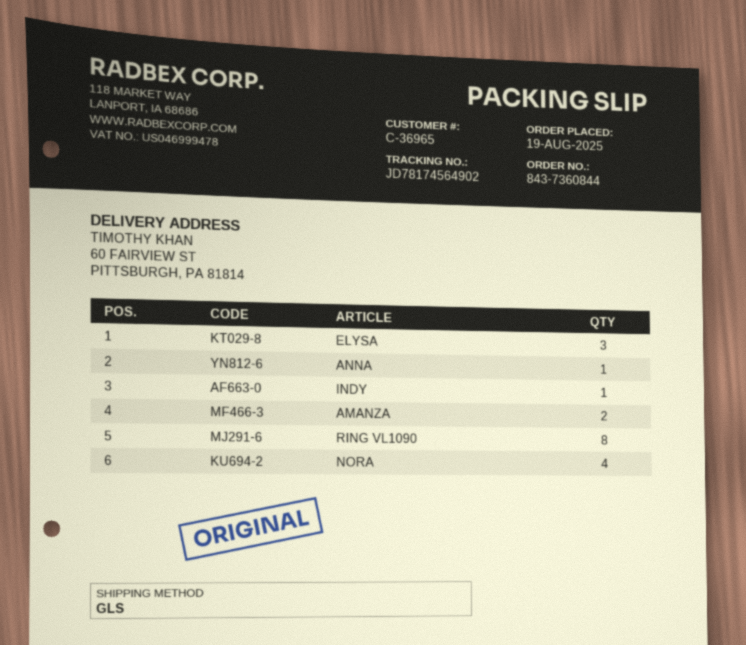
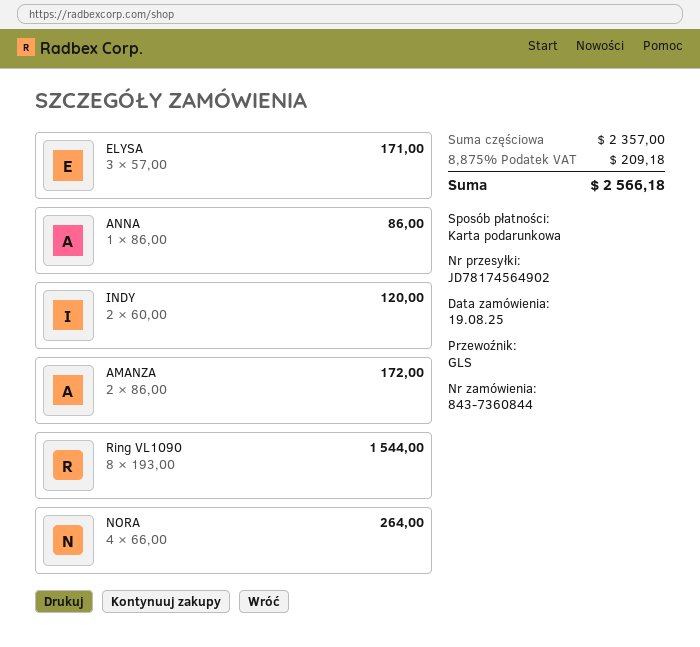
INDY: 1 -> 2

